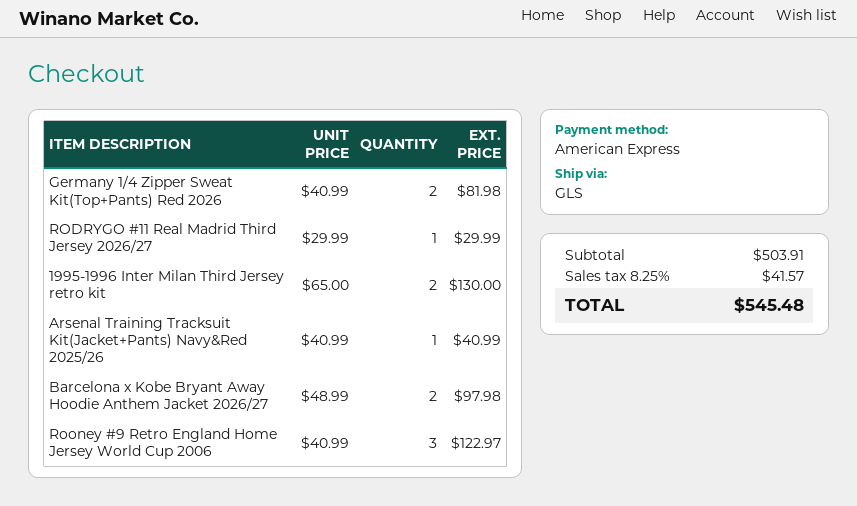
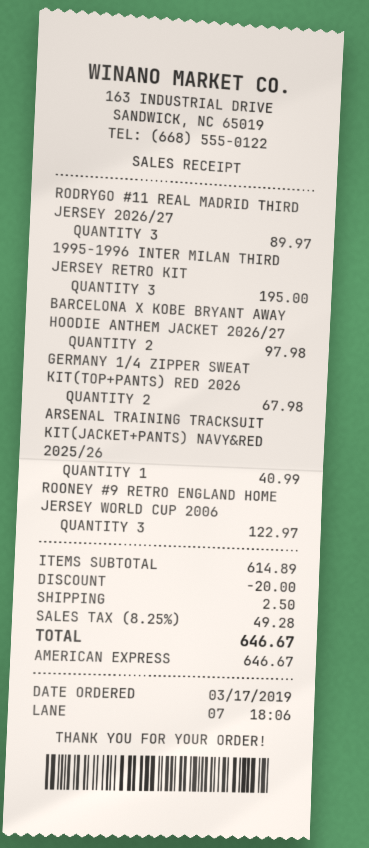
Germany 1/4 Zipper Sweat Kit(Top+Pants) Red 2026: 2 for 81.98 -> 2 for 67.98
RODRYGO #11 Real Madrid Third Jersey 2026/27: 1 for 29.99 -> 3 for 89.97
1995-1996 Inter Milan Third Jersey retro kit: 2 for 130.00 -> 3 for 195.00
subtotal: 503.91 -> 614.89
discount: none -> 20.00
shipping: none -> 2.50
tax: 8.25% = 41.57 -> 8.25% = 49.28
total: 545.48 -> 646.67

